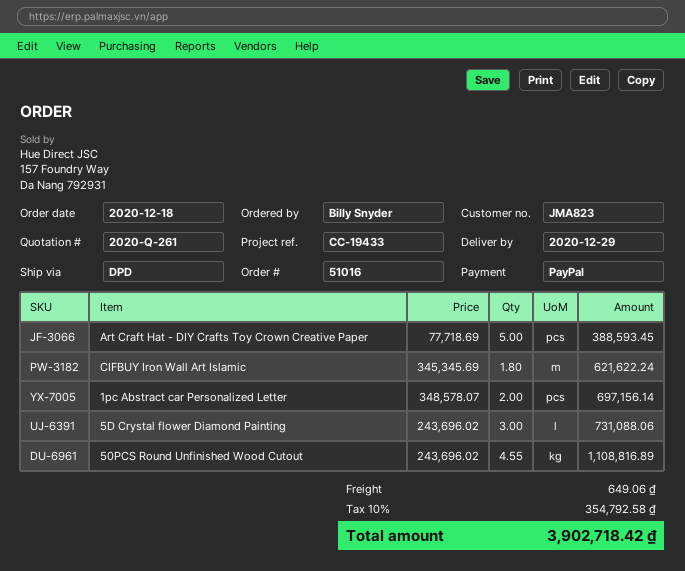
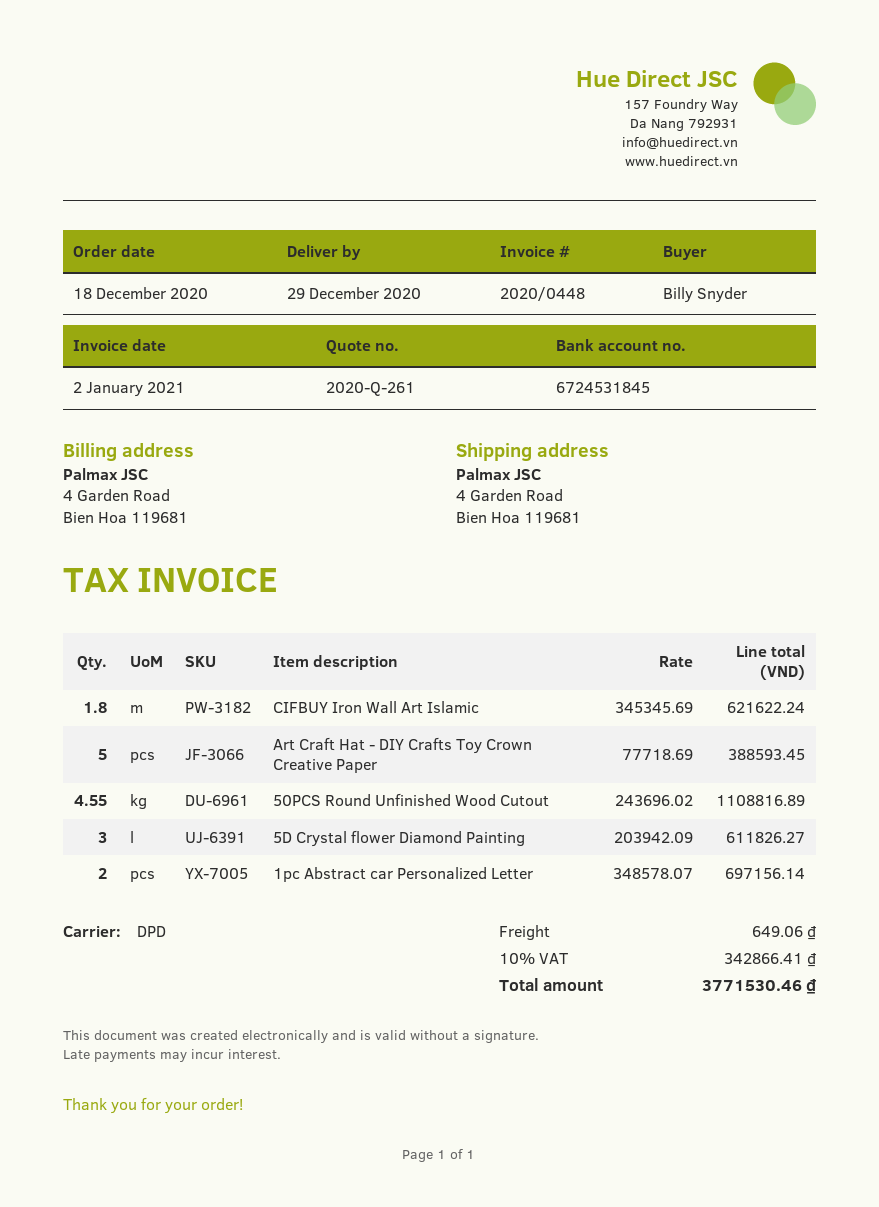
5D Crystal flower Diamond Painting: 3 x 243696.02 = 731088.06 -> 3 x 203942.09 = 611826.27
tax: 10% = 354792.58 -> 10% = 342866.41
total: 3902718.42 -> 3771530.46

